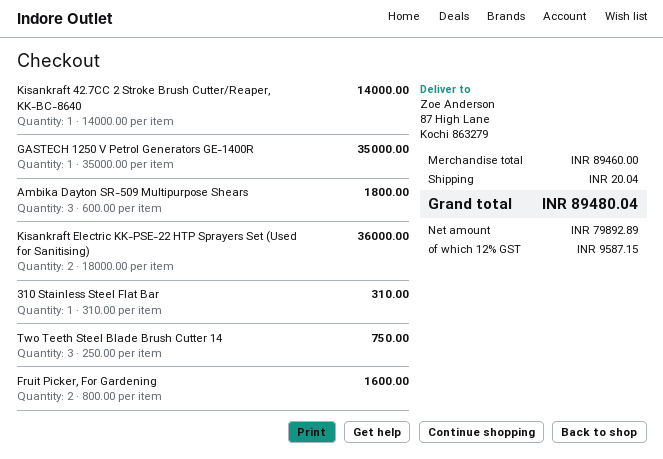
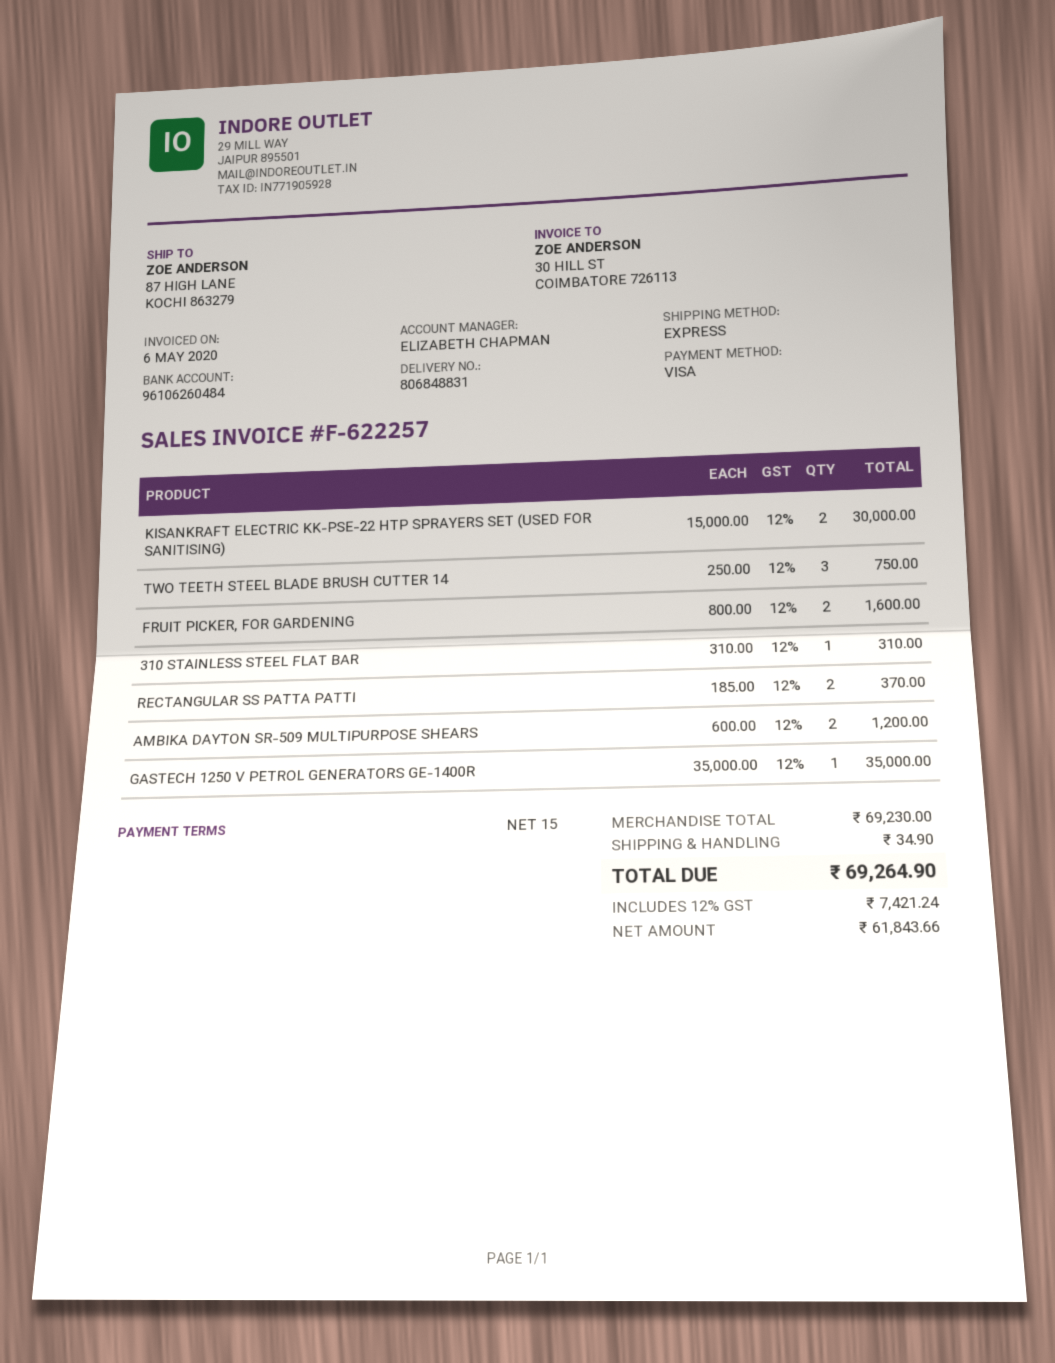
Kisankraft 42.7CC 2 Stroke Brush Cutter/Reaper, KK-BC-8640: 1 x 14000.00 = 14000.00 -> none
Ambika Dayton SR-509 Multipurpose Shears: 3 x 600.00 = 1800.00 -> 2 x 600.00 = 1200.00
Kisankraft Electric KK-PSE-22 HTP Sprayers Set (Used for Sanitising): 2 x 18000.00 = 36000.00 -> 2 x 15000.00 = 30000.00
RECTANGULAR SS PATTA PATTI: none -> 2 x 185.00 = 370.00
subtotal: 89460.00 -> 69230.00
shipping: 20.04 -> 34.90
net: 79892.89 -> 61843.66
tax: 12% = 9587.15 -> 12% = 7421.24
total: 89480.04 -> 69264.90

